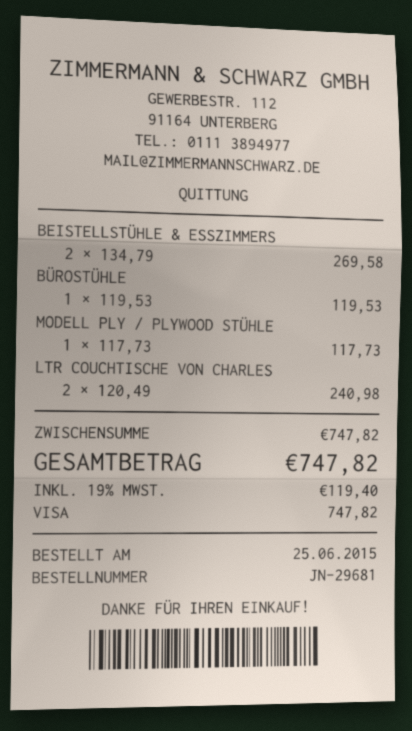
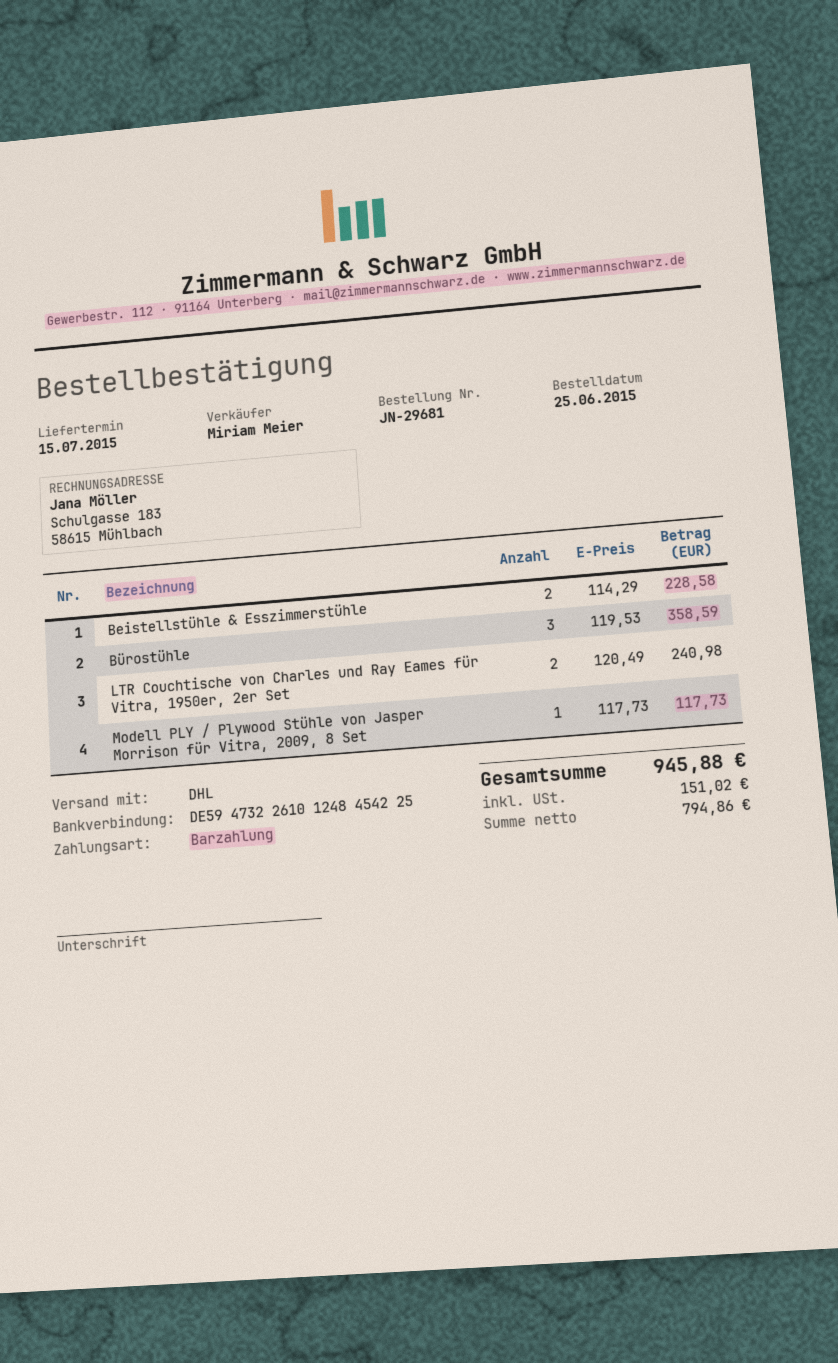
payment method: Visa -> cash
BEISTELLSTÜHLE & ESSZIMMERS: 2 x 134.79 = 269.58 -> 2 x 114.29 = 228.58
BÜROSTÜHLE: 1 x 119.53 = 119.53 -> 3 x 119.53 = 358.59
tax: 119.40 -> 151.02
total: 747.82 -> 945.88

